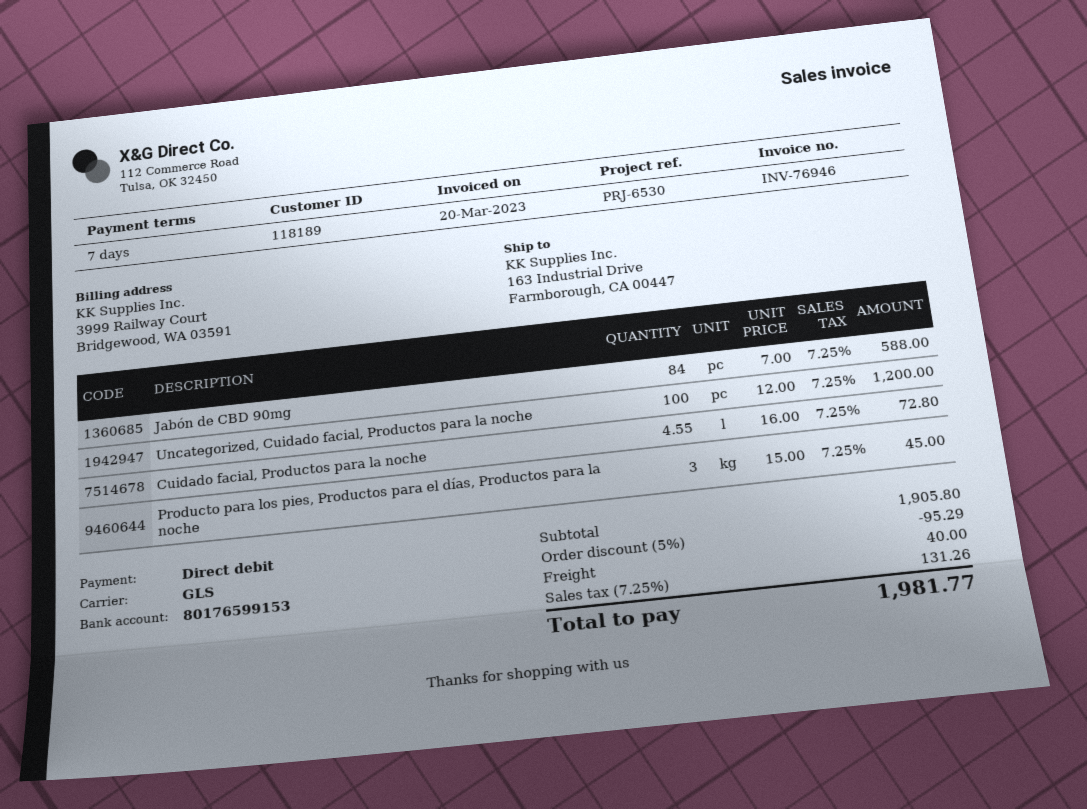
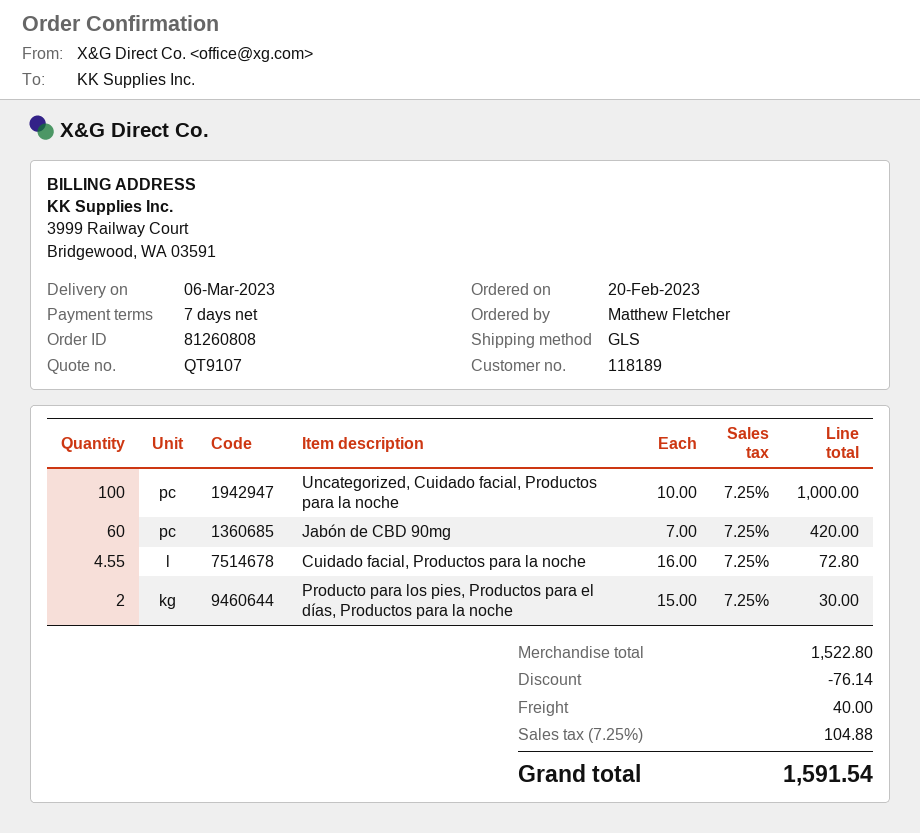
Jabón de CBD 90mg: 84 x 7.00 = 588.00 -> 60 x 7.00 = 420.00
Uncategorized, Cuidado facial, Productos para la noche: 100 x 12.00 = 1200.00 -> 100 x 10.00 = 1000.00
Producto para los pies, Productos para el días, Productos para la noche: 3 x 15.00 = 45.00 -> 2 x 15.00 = 30.00
subtotal: 1905.80 -> 1522.80
discount: 95.29 -> 76.14
tax: 7.25% = 131.26 -> 7.25% = 104.88
total: 1981.77 -> 1591.54

